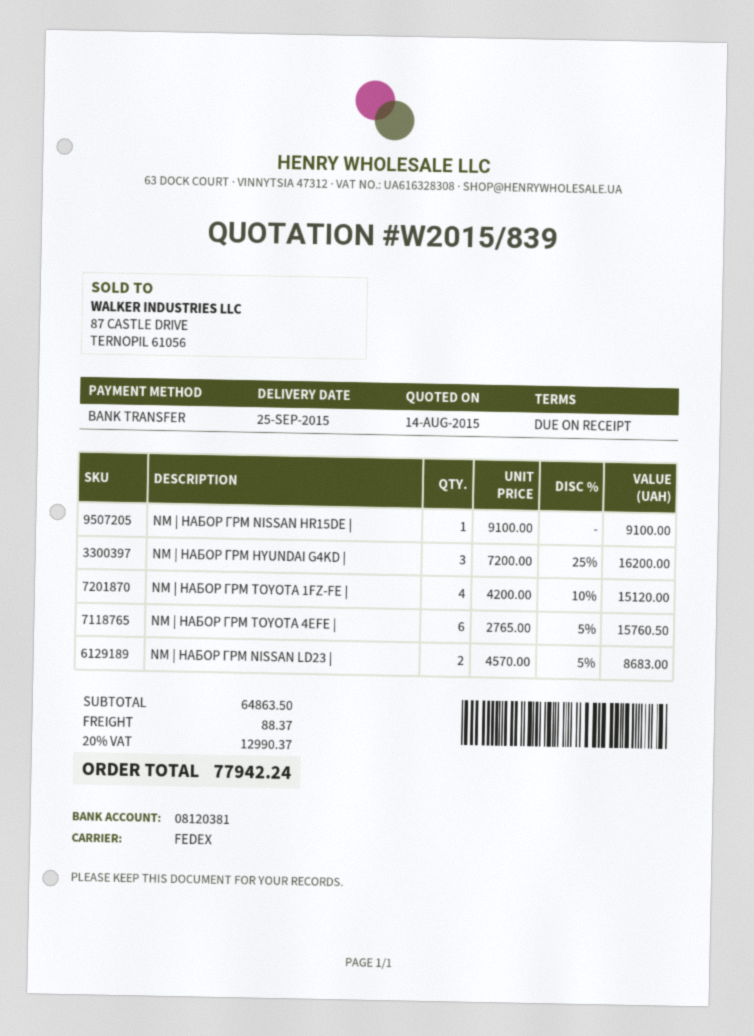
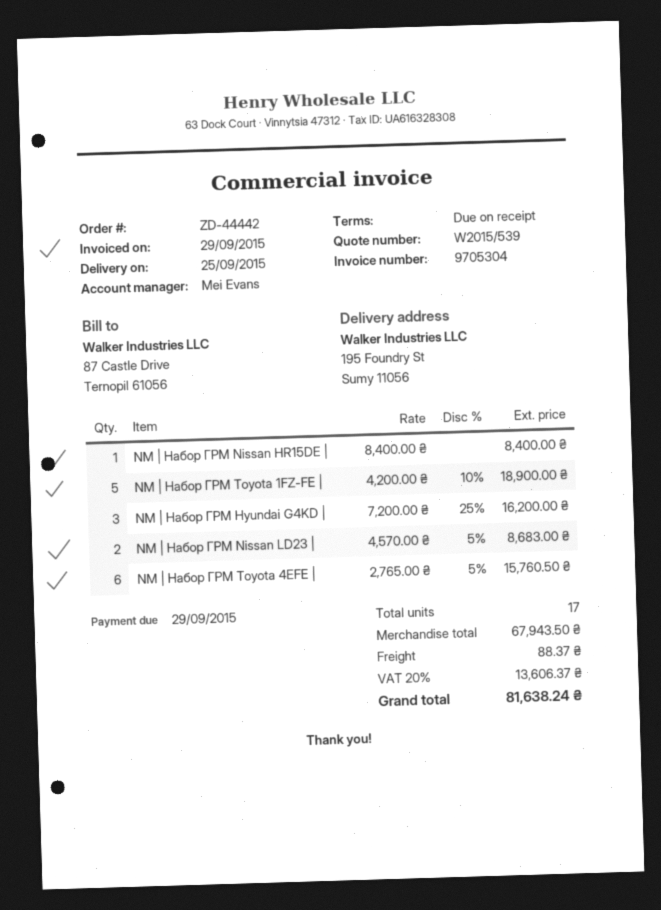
quote number: W2015/839 -> W2015/539
NM | НАБОР ГРМ NISSAN HR15DE |: 1 x 9100.00 = 9100.00 -> 1 x 8400.00 = 8400.00
NM | НАБОР ГРМ TOYOTA 1FZ-FE |: 4 x 4200.00 - 10% = 15120.00 -> 5 x 4200.00 - 10% = 18900.00
subtotal: 64863.50 -> 67943.50
tax: 20% = 12990.37 -> 20% = 13606.37
total: 77942.24 -> 81638.24

